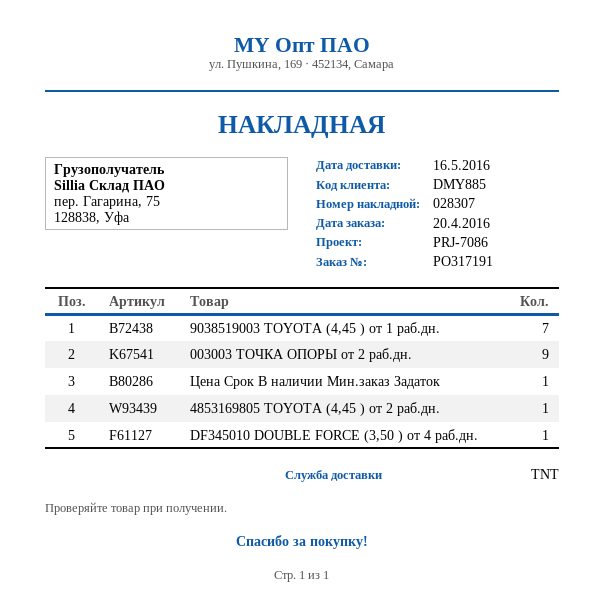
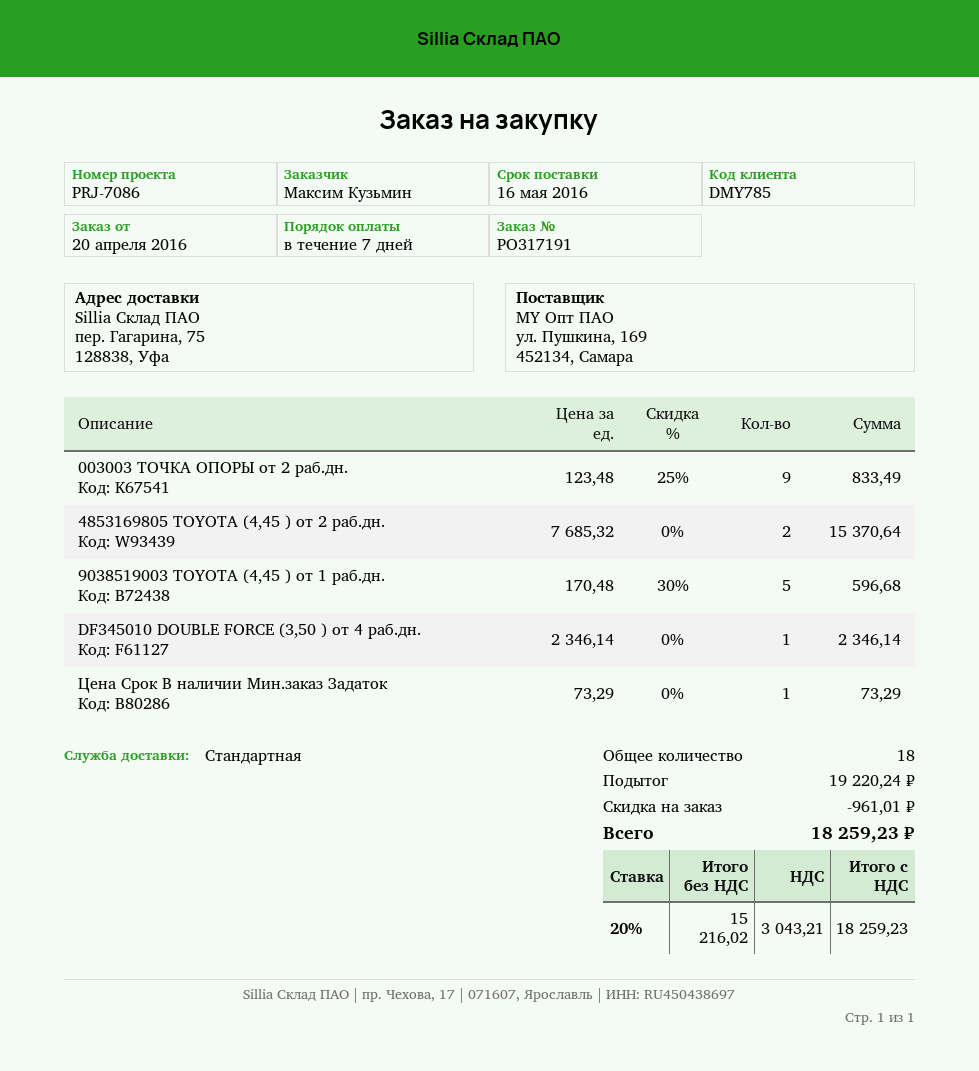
customer number: DMY885 -> DMY785
shipping method: TNT -> standard
9038519003 TOYOTA (4,45 ) от 1 раб.дн.: 7 -> 5
4853169805 TOYOTA (4,45 ) от 2 раб.дн.: 1 -> 2

